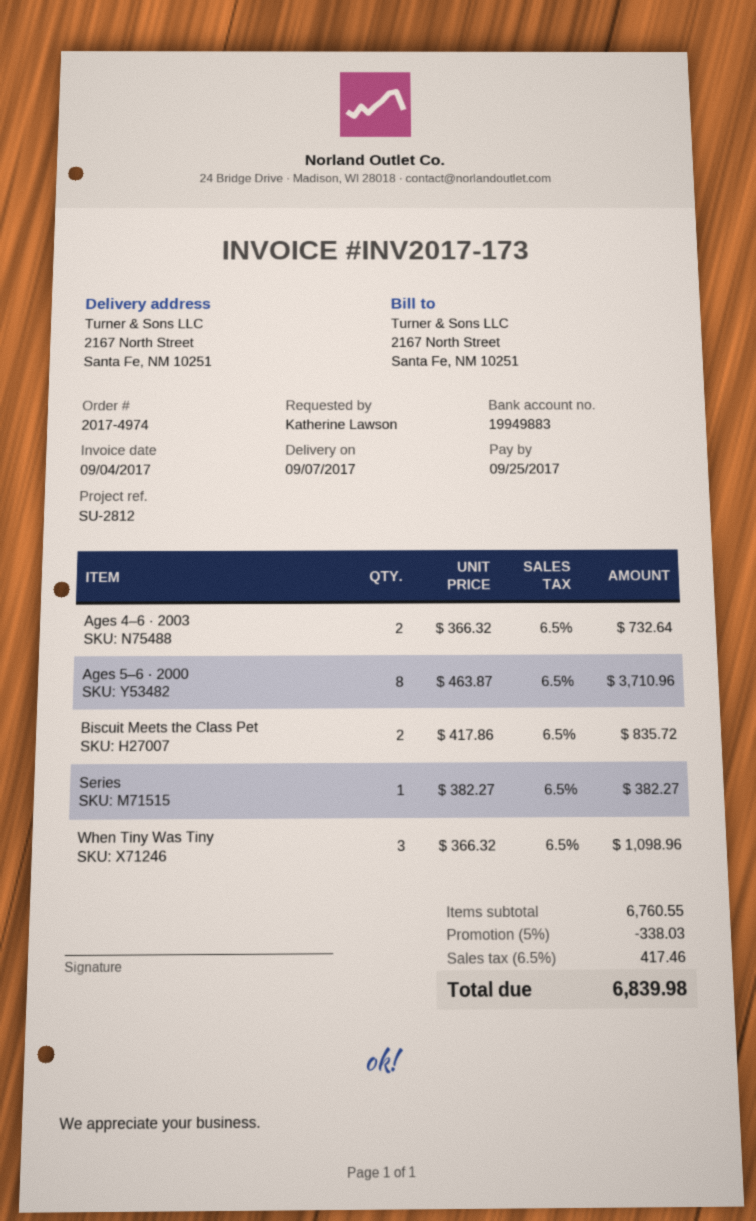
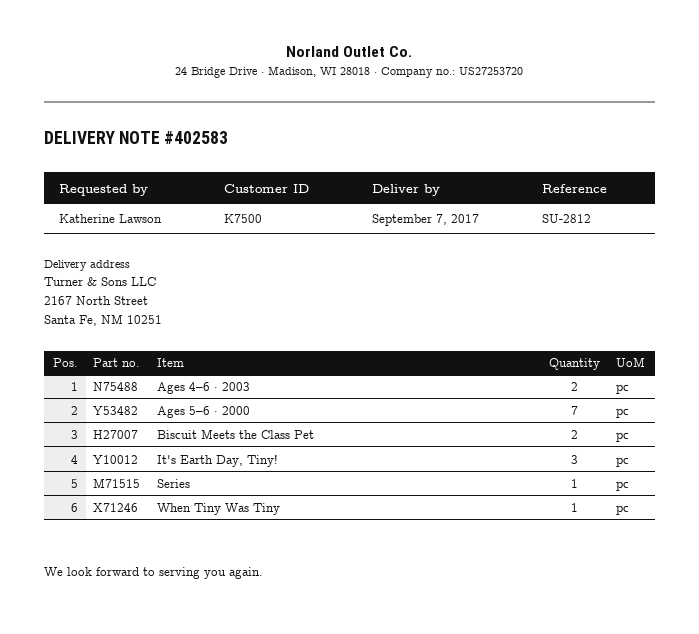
Ages 5–6 · 2000: 8 -> 7
When Tiny Was Tiny: 3 -> 1
It's Earth Day, Tiny!: none -> 3

